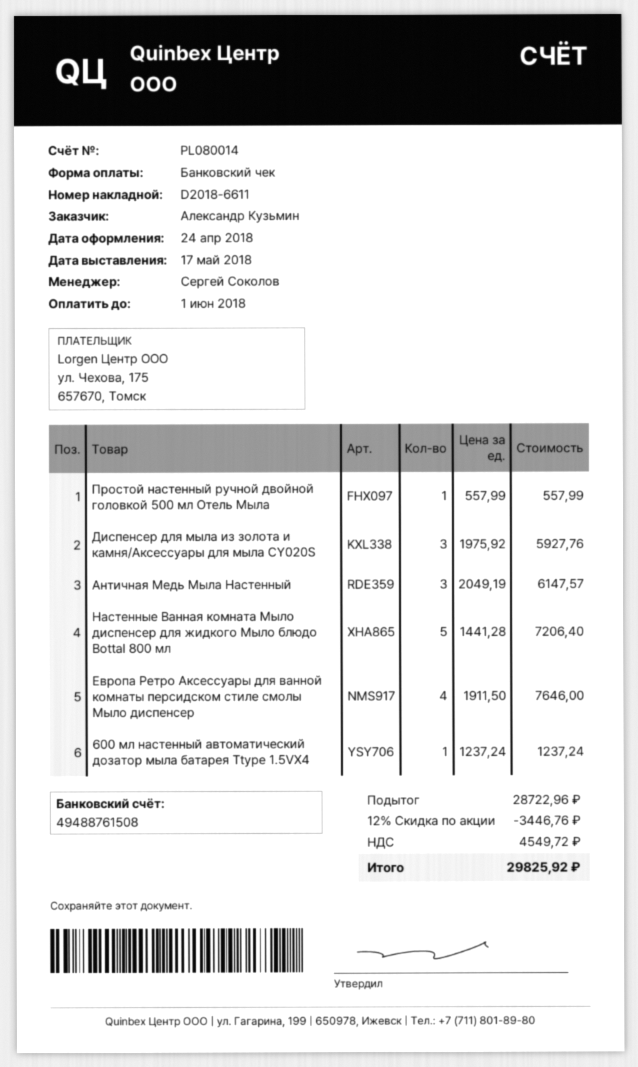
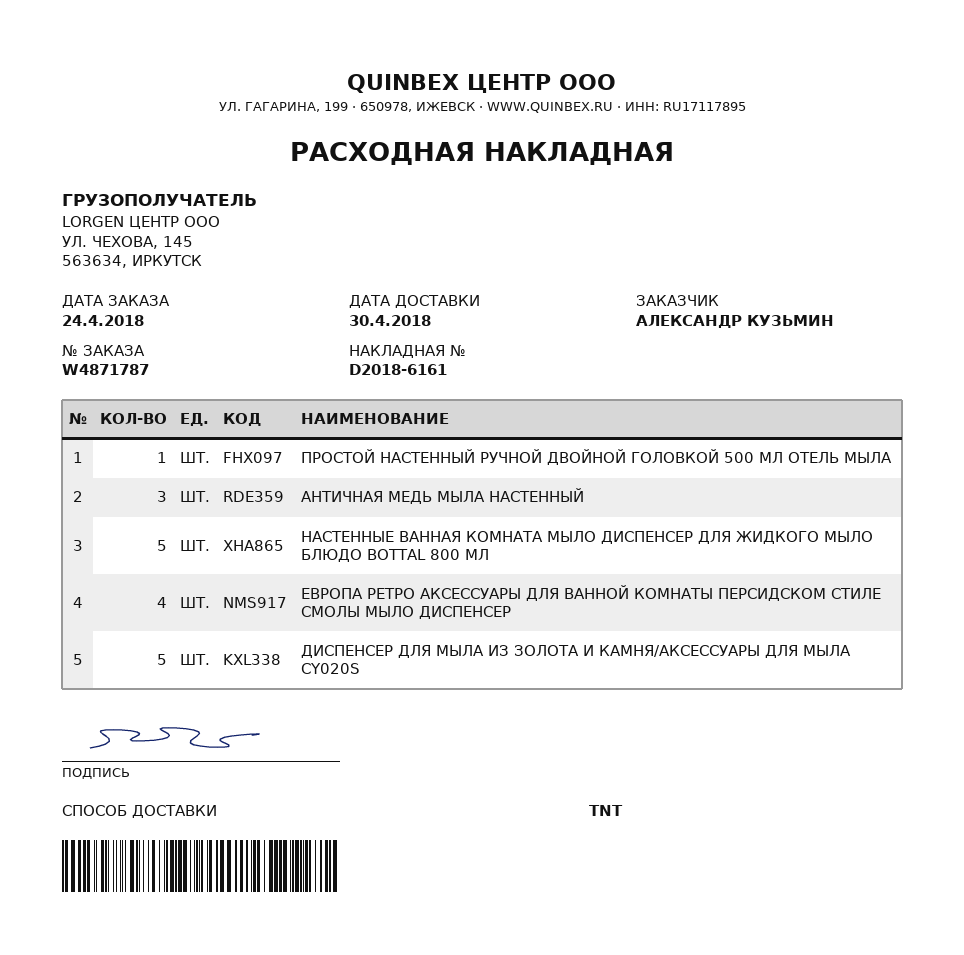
delivery note number: D2018-6611 -> D2018-6161
Диспенсер для мыла из золота и камня/Аксессуары для мыла CY020S: 3 -> 5
600 мл настенный автоматический дозатор мыла батарея Ttype 1.5VX4: 1 -> none

